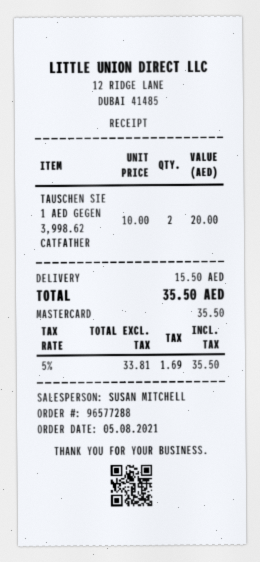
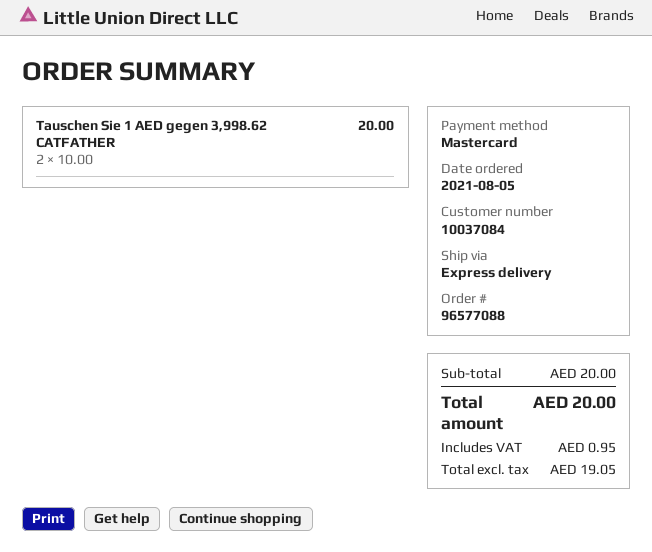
order number: 96577288 -> 96577088
shipping: 15.50 -> none
net: 33.81 -> 19.05
tax: 1.69 -> 0.95
total: 35.50 -> 20.00

